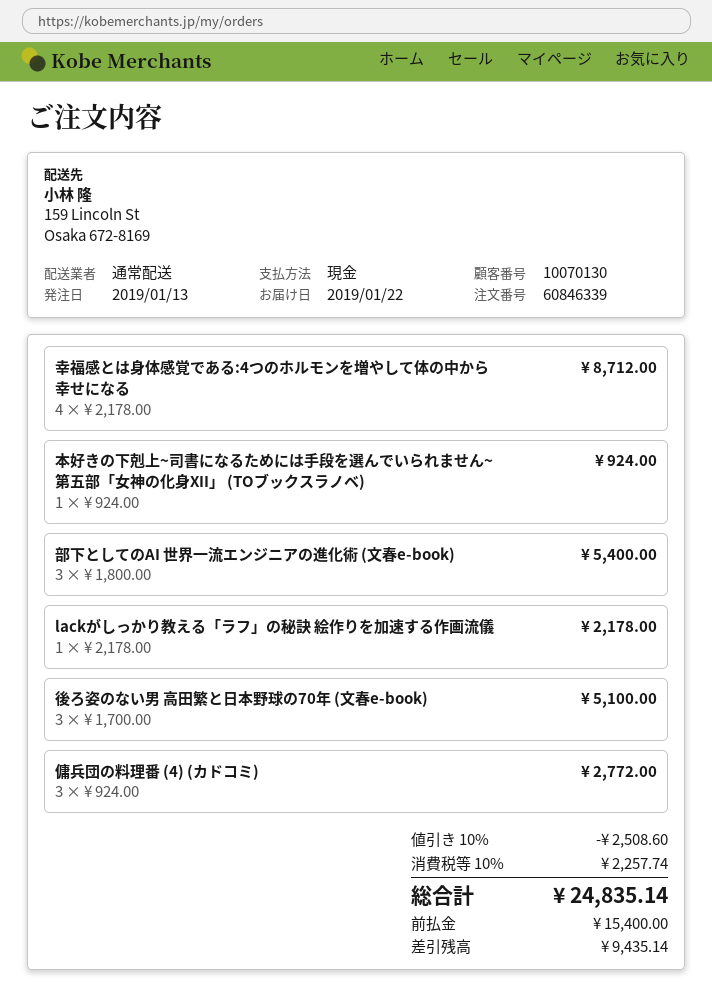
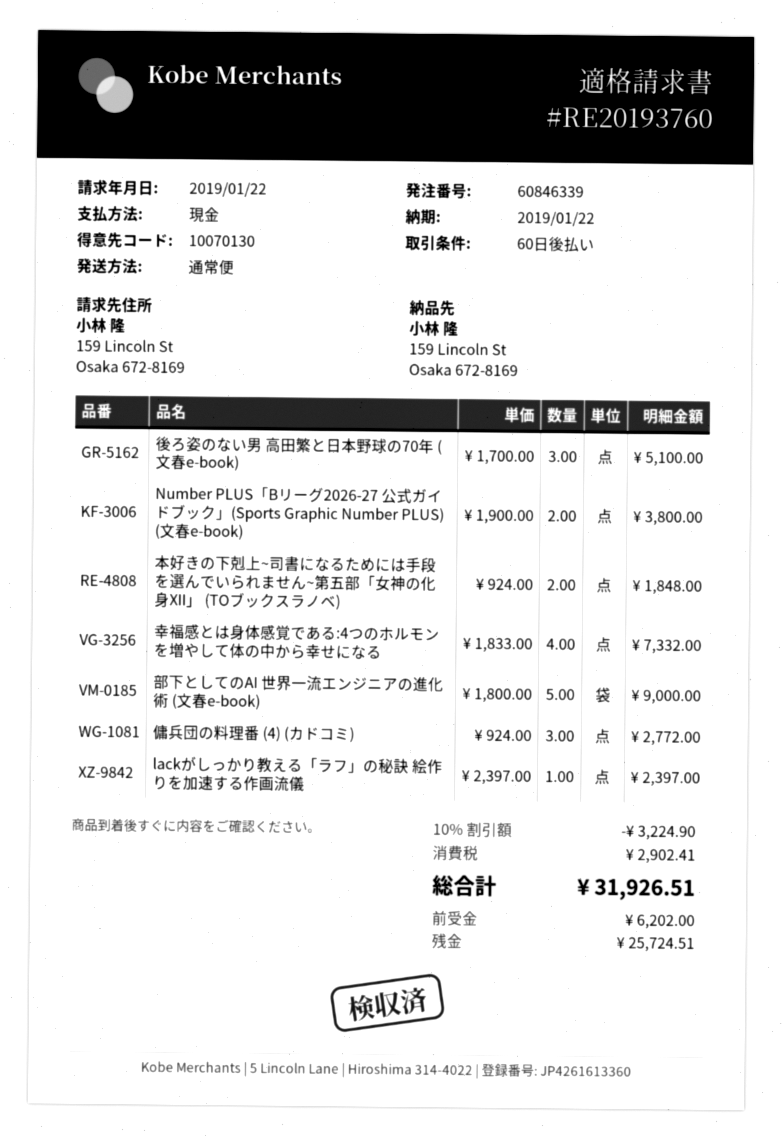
幸福感とは身体感覚である:4つのホルモンを増やして体の中から幸せになる: 4 x 2178.00 = 8712.00 -> 4 x 1833.00 = 7332.00
本好きの下剋上~司書になるためには手段を選んでいられません~第五部「女神の化身XII」 (TOブックスラノベ): 1 x 924.00 = 924.00 -> 2 x 924.00 = 1848.00
部下としてのAI 世界一流エンジニアの進化術 (文春e-book): 3 x 1800.00 = 5400.00 -> 5 x 1800.00 = 9000.00
lackがしっかり教える「ラフ」の秘訣 絵作りを加速する作画流儀: 1 x 2178.00 = 2178.00 -> 1 x 2397.00 = 2397.00
Number PLUS「Bリーグ2026-27 公式ガイドブック」(Sports Graphic Number PLUS) (文春e-book): none -> 2 x 1900.00 = 3800.00
discount: 10% = 2508.60 -> 10% = 3224.90
tax: 2257.74 -> 2902.41
total: 24835.14 -> 31926.51
deposit: 15400.00 -> 6202.00
balance: 9435.14 -> 25724.51

